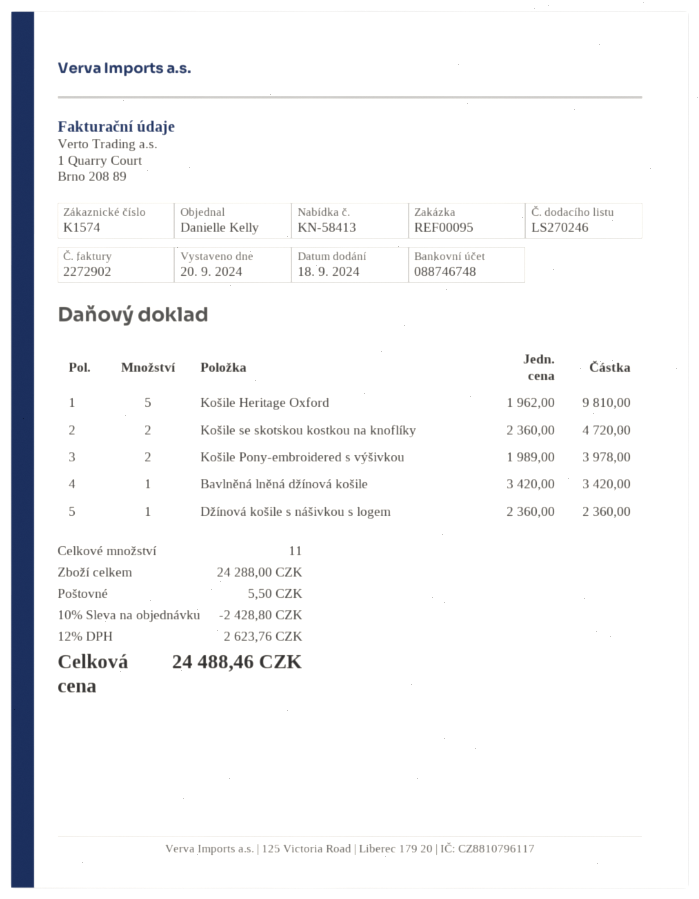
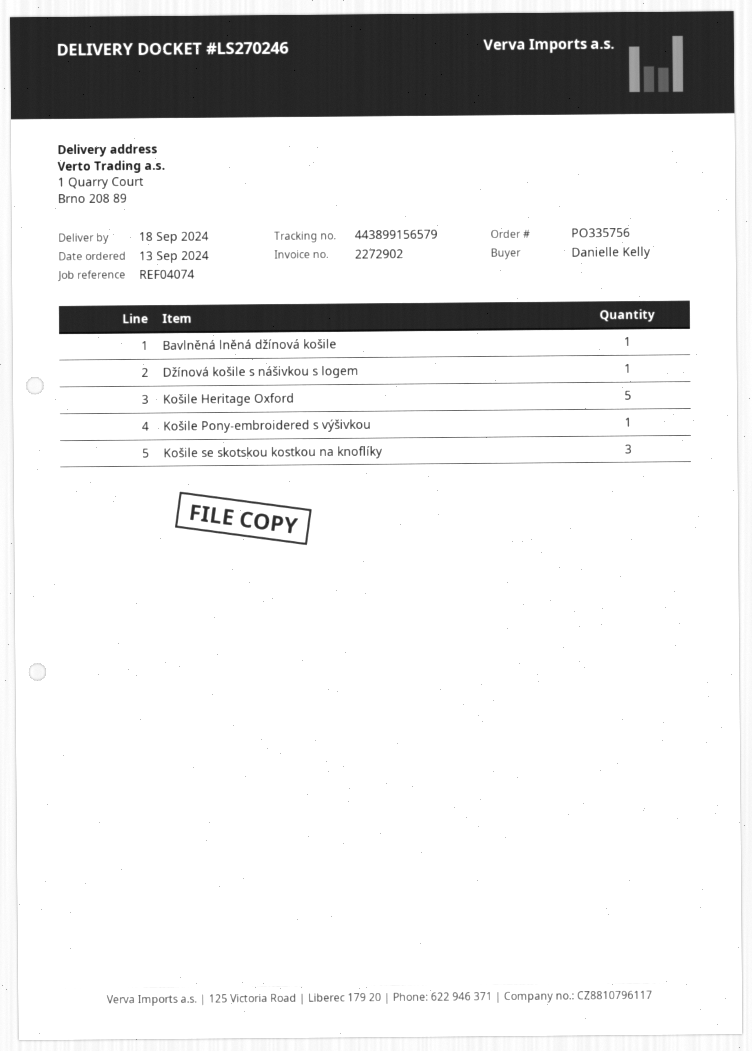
reference: REF00095 -> REF04074
Košile se skotskou kostkou na knoflíky: 2 -> 3
Košile Pony-embroidered s výšivkou: 2 -> 1

